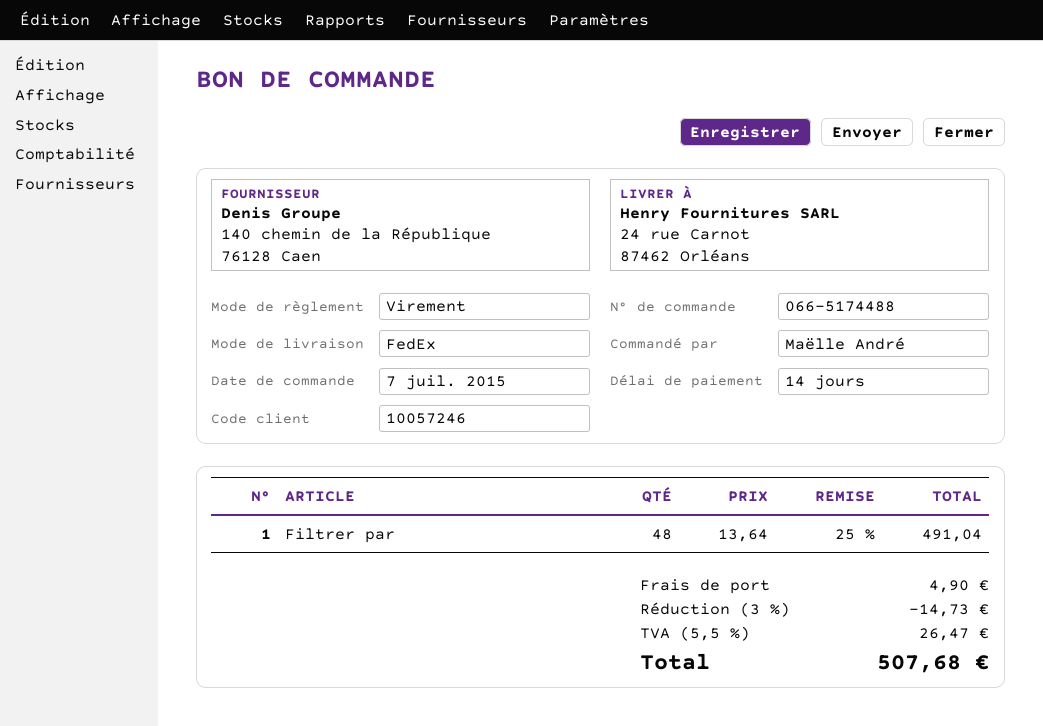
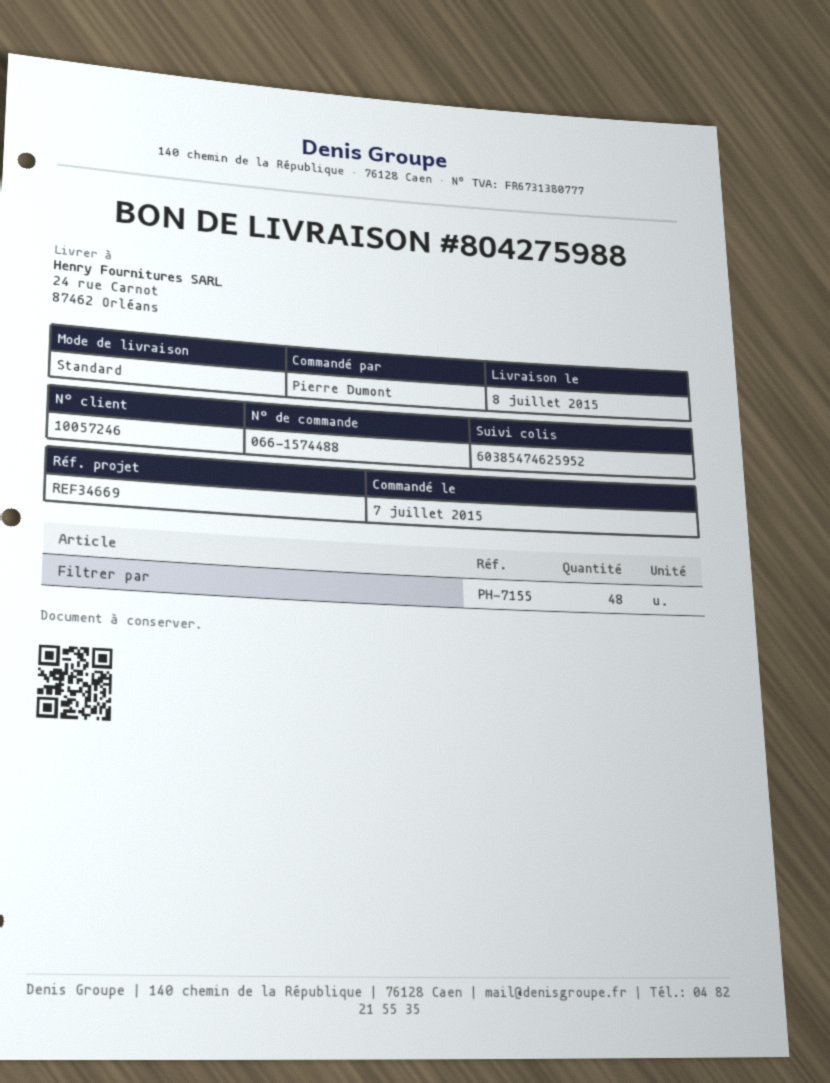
order number: 066-5174488 -> 066-1574488
ordered by: Maëlle André -> Pierre Dumont
shipping method: FedEx -> standard

